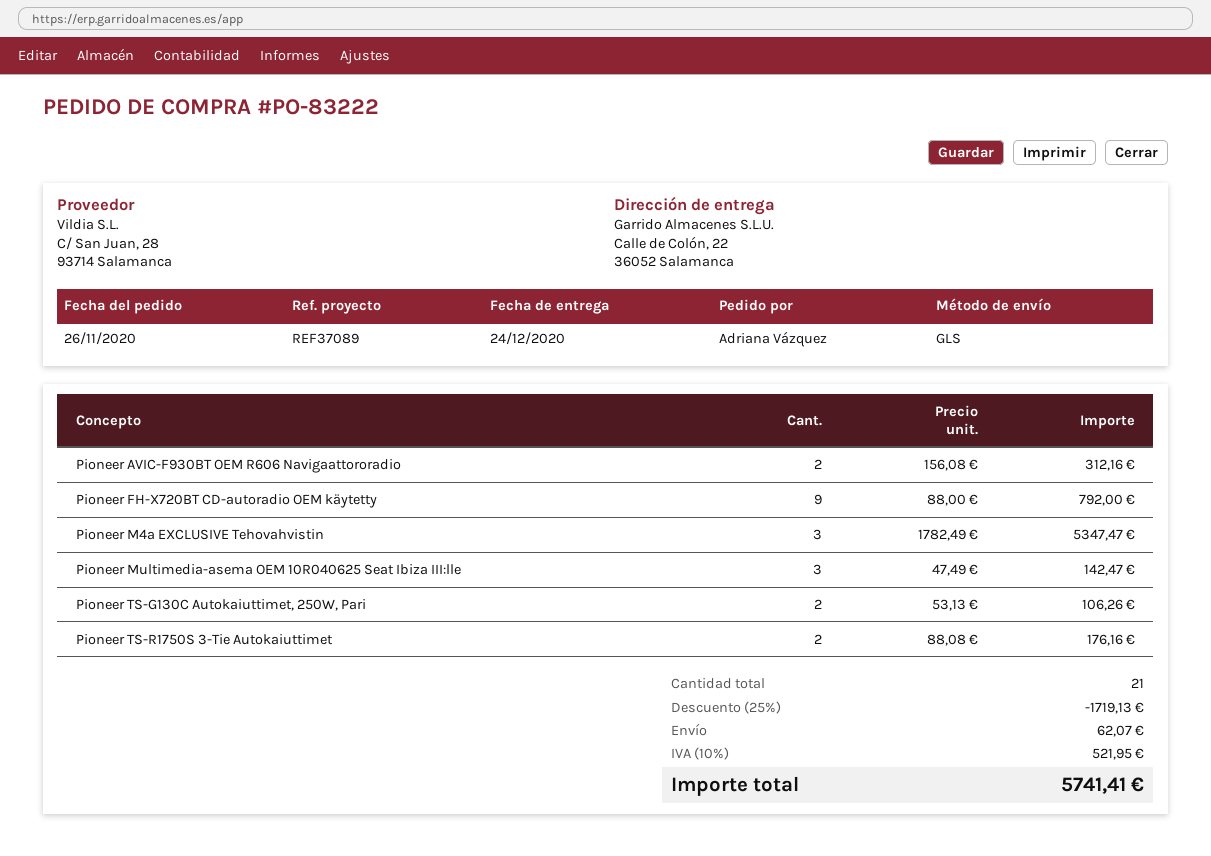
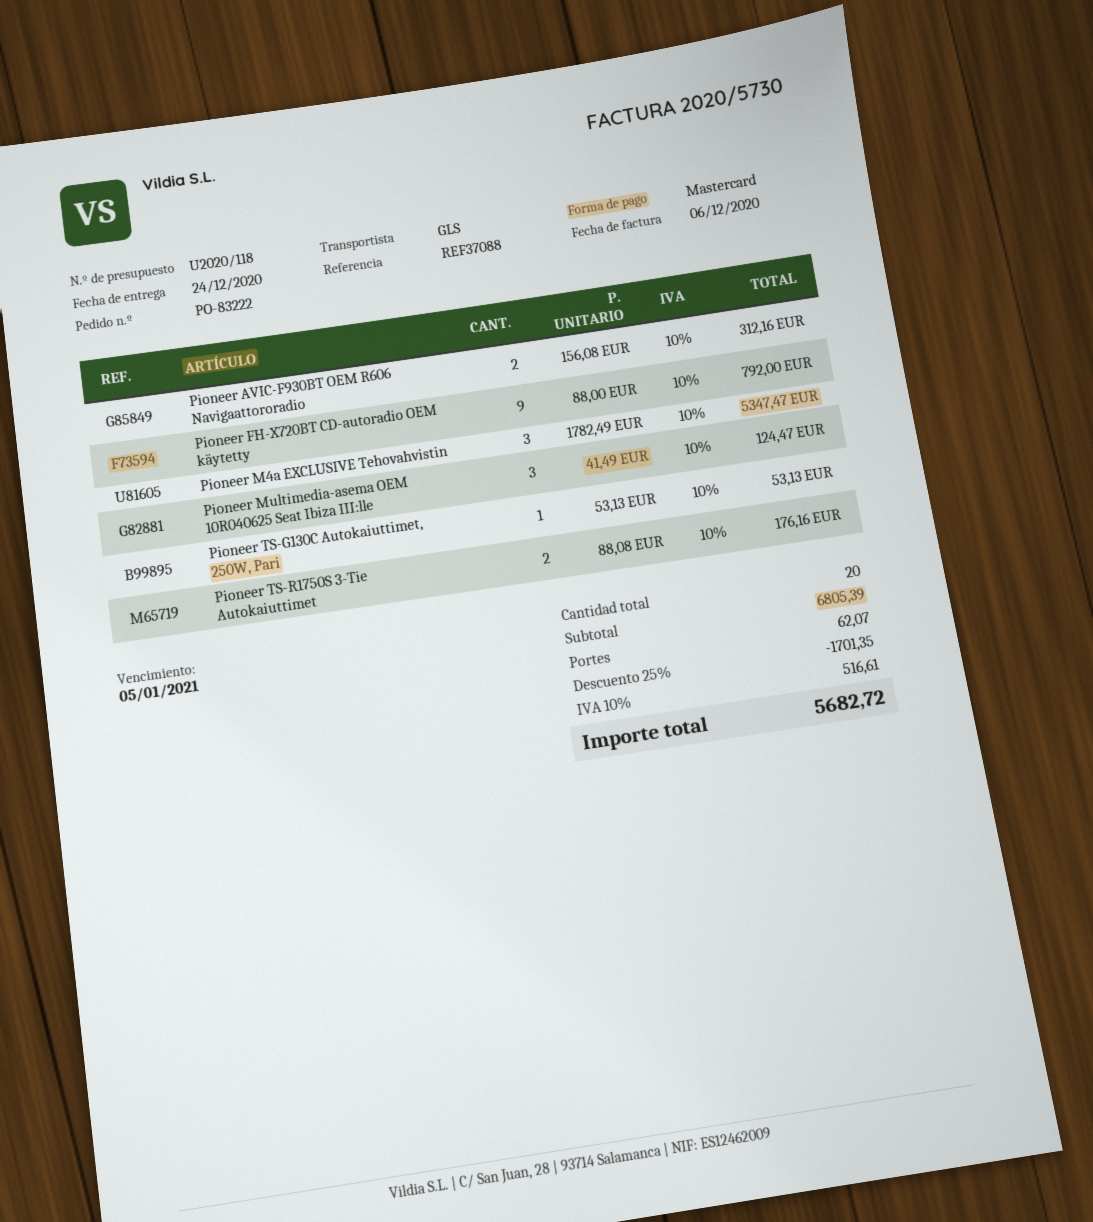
reference: REF37089 -> REF37088
Pioneer Multimedia-asema OEM 10R040625 Seat Ibiza III:lle: 3 x 47.49 = 142.47 -> 3 x 41.49 = 124.47
Pioneer TS-G130C Autokaiuttimet, 250W, Pari: 2 x 53.13 = 106.26 -> 1 x 53.13 = 53.13
total quantity: 21 -> 20
discount: 25% = 1719.13 -> 25% = 1701.35
tax: 10% = 521.95 -> 10% = 516.61
total: 5741.41 -> 5682.72

